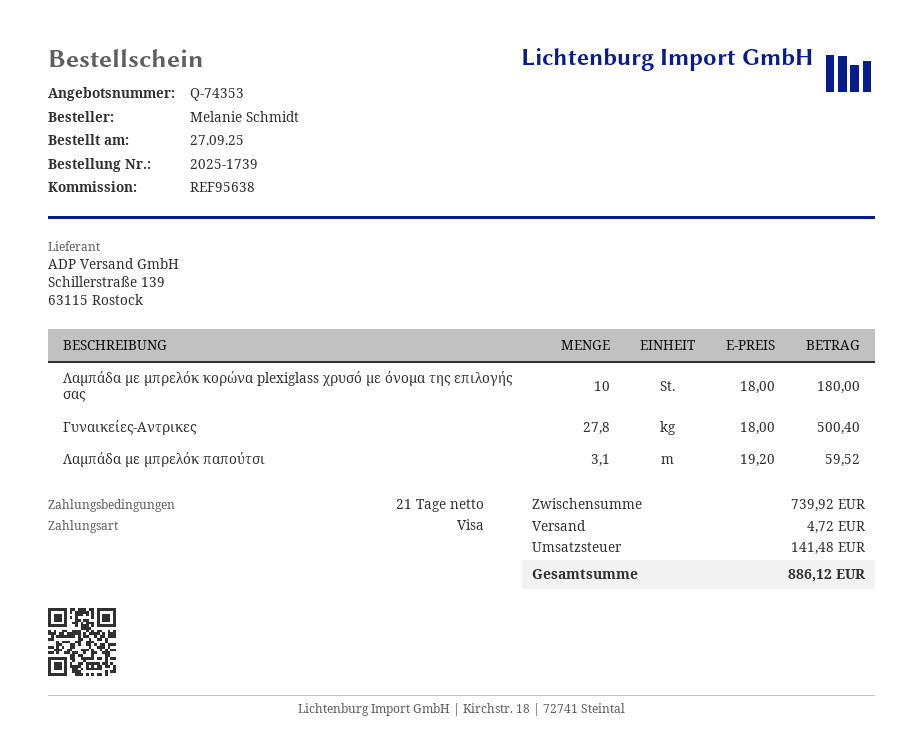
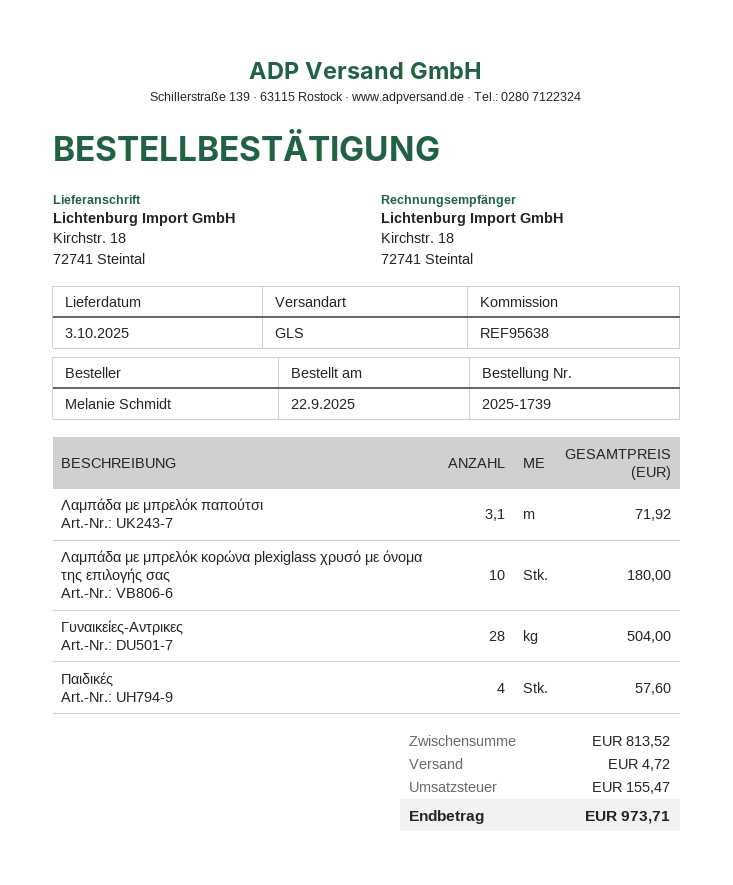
order date: 2025-09-27 -> 2025-09-22
Γυναικείες-Αντρικες: 27.8 for 500.40 -> 28 for 504.00
Λαμπάδα με μπρελόκ παπούτσι: 3.1 for 59.52 -> 3.1 for 71.92
Παιδικές: none -> 4 for 57.60
subtotal: 739.92 -> 813.52
tax: 141.48 -> 155.47
total: 886.12 -> 973.71

